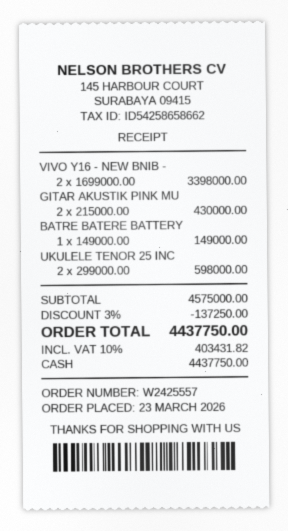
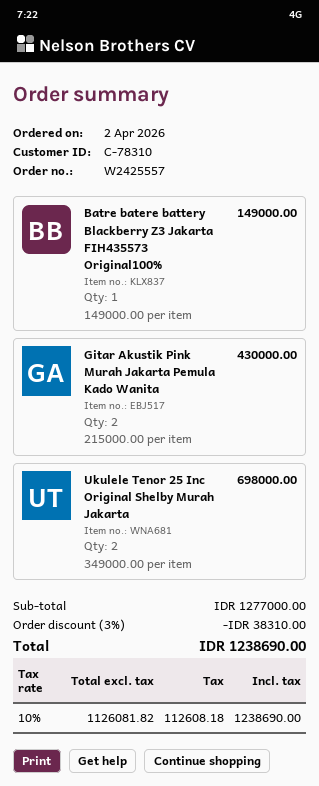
order date: 2026-03-23 -> 2026-04-02
VIVO Y16 - NEW BNIB -: 2 x 1699000.00 = 3398000.00 -> none
UKULELE TENOR 25 INC: 2 x 299000.00 = 598000.00 -> 2 x 349000.00 = 698000.00
subtotal: 4575000.00 -> 1277000.00
discount: 3% = 137250.00 -> 3% = 38310.00
tax: 10% = 403431.82 -> 10% = 112608.18
total: 4437750.00 -> 1238690.00

